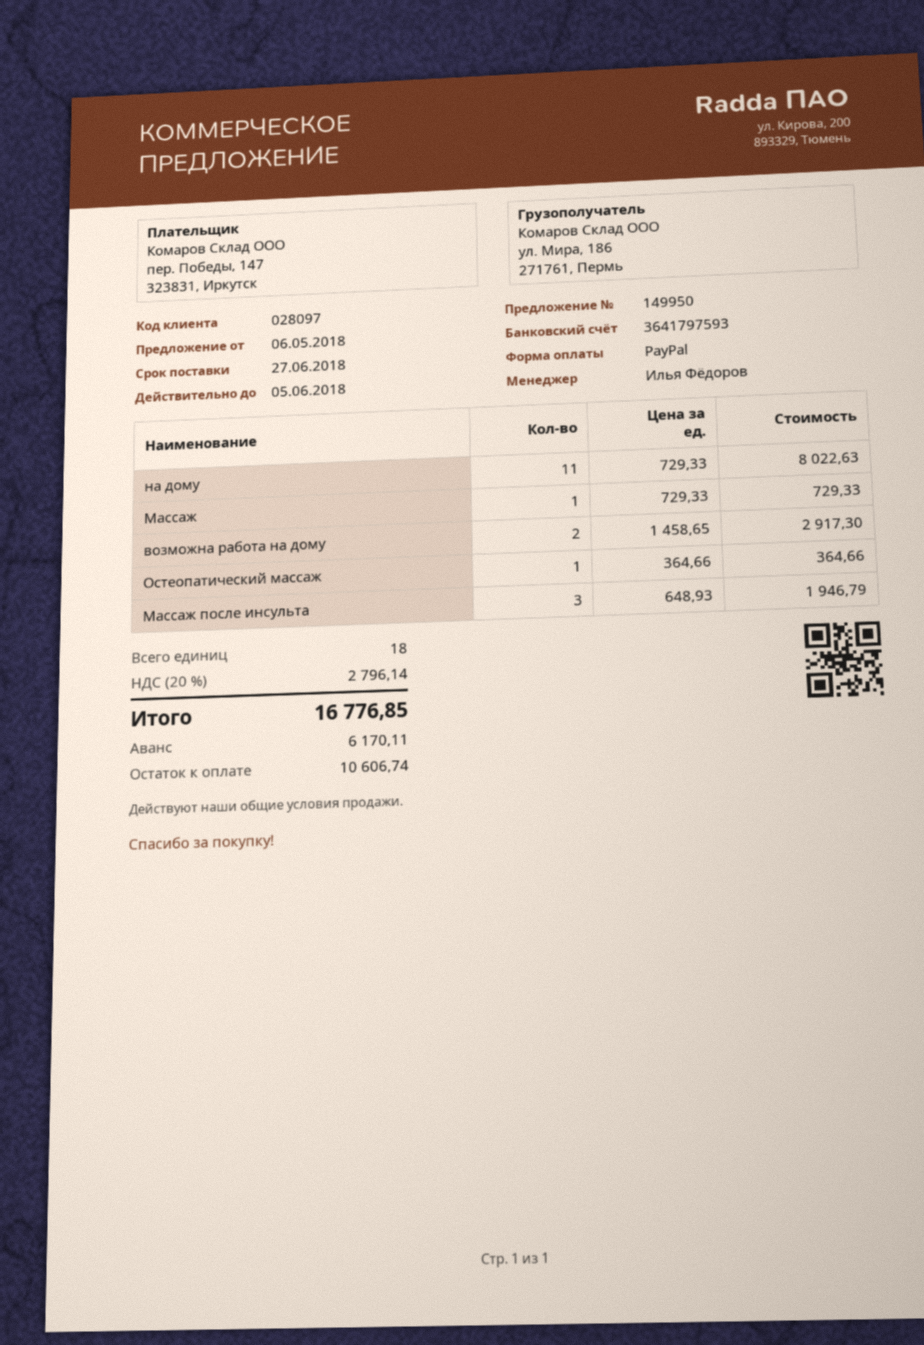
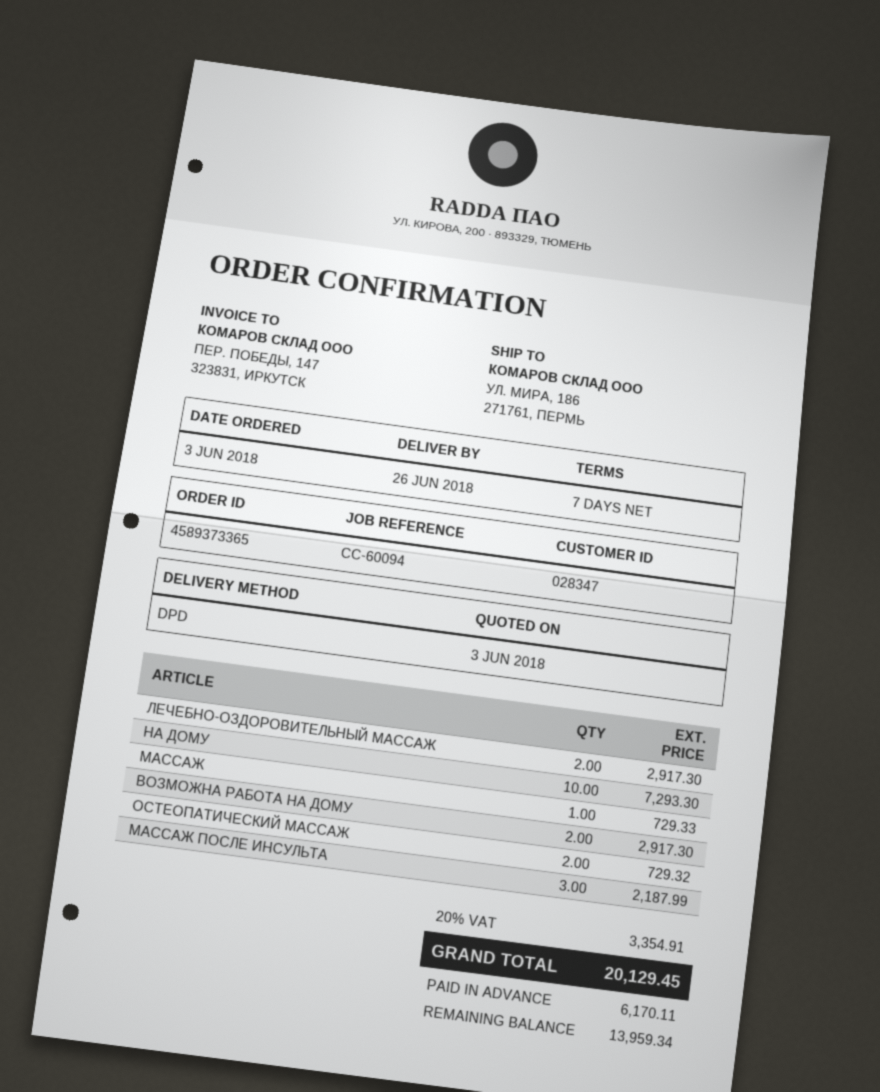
quote date: 2018-05-06 -> 2018-06-03
delivery date: 2018-06-27 -> 2018-06-26
customer number: 028097 -> 028347
на дому: 11 for 8022.63 -> 10 for 7293.30
Остеопатический массаж: 1 for 364.66 -> 2 for 729.32
Массаж после инсульта: 3 for 1946.79 -> 3 for 2187.99
ЛЕЧЕБНО-ОЗДОРОВИТЕЛЬНЫЙ МАССАЖ: none -> 2 for 2917.30
tax: 20% = 2796.14 -> 20% = 3354.91
total: 16776.85 -> 20129.45
balance: 10606.74 -> 13959.34

